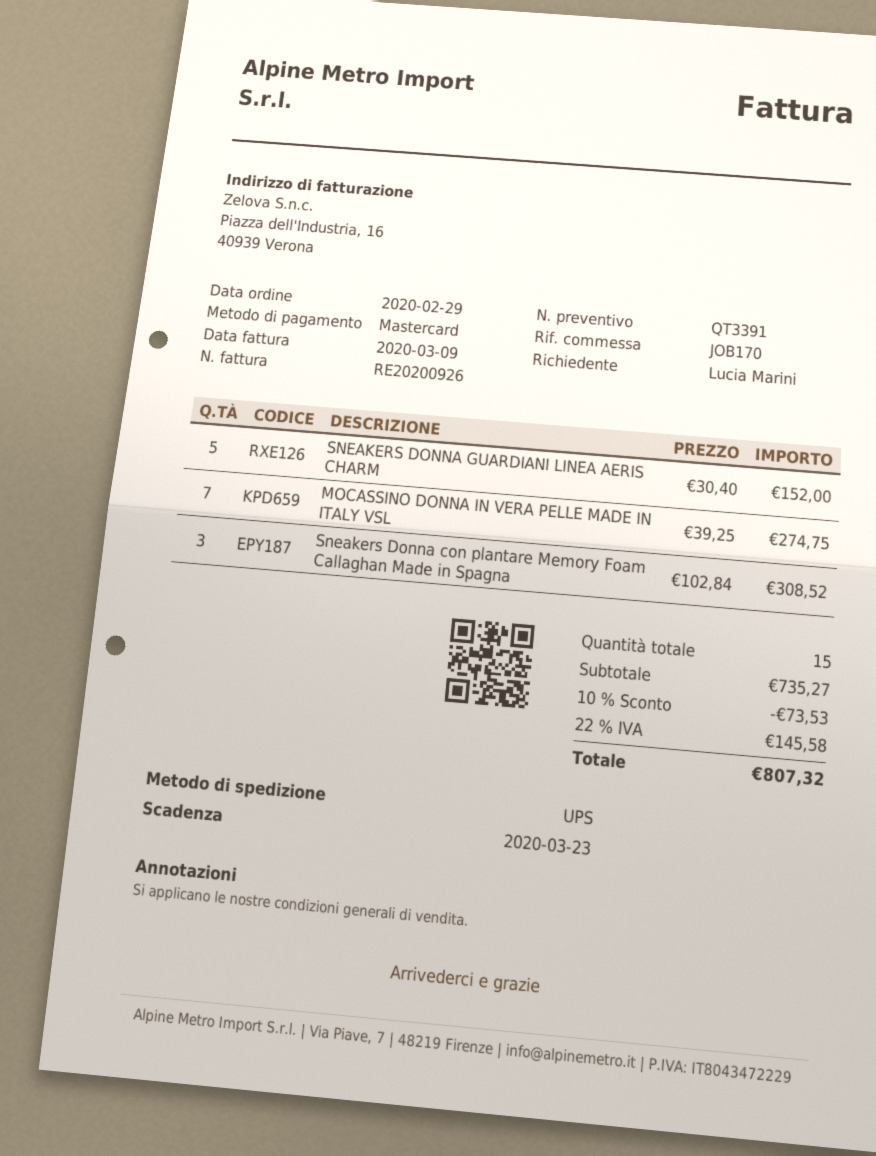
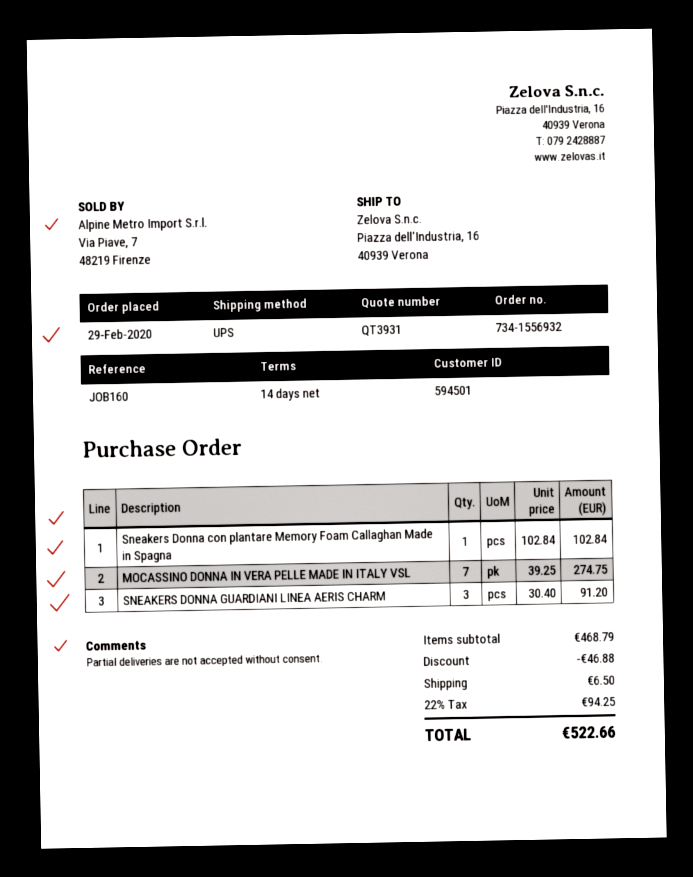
quote number: QT3391 -> QT3931
reference: JOB170 -> JOB160
SNEAKERS DONNA GUARDIANI LINEA AERIS CHARM: 5 x 30.40 = 152.00 -> 3 x 30.40 = 91.20
Sneakers Donna con plantare Memory Foam Callaghan Made in Spagna: 3 x 102.84 = 308.52 -> 1 x 102.84 = 102.84
subtotal: 735.27 -> 468.79
discount: 73.53 -> 46.88
shipping: none -> 6.50
tax: 22% = 145.58 -> 22% = 94.25
total: 807.32 -> 522.66

